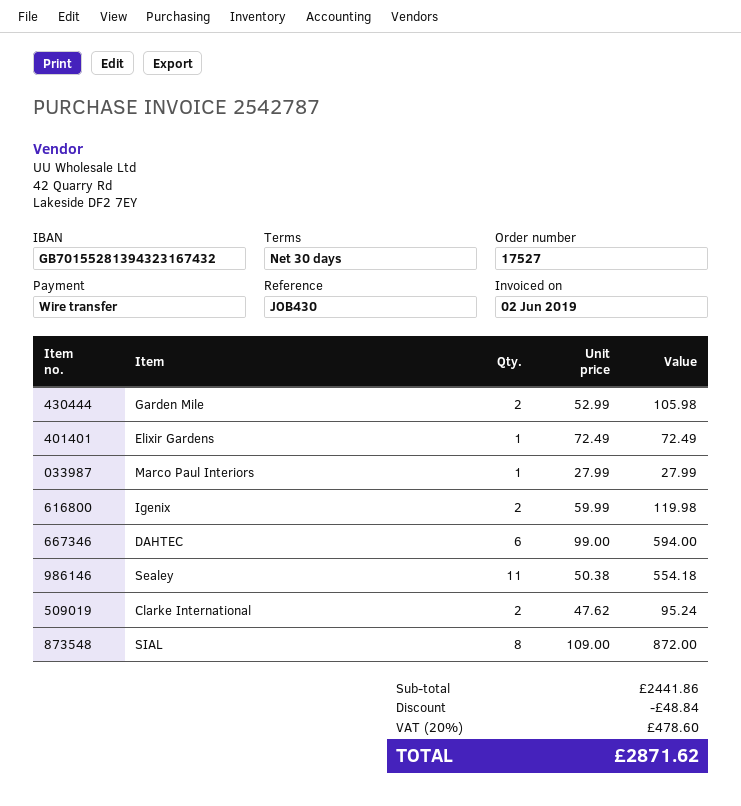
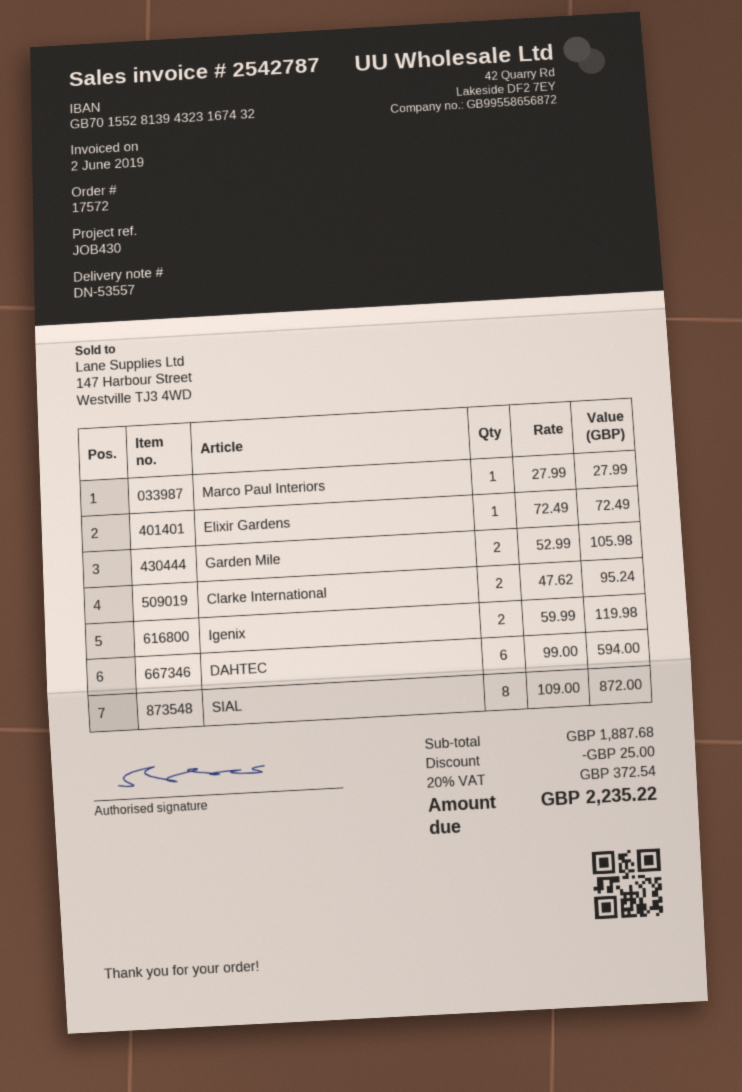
order number: 17527 -> 17572
Sealey: 11 x 50.38 = 554.18 -> none
subtotal: 2441.86 -> 1887.68
discount: 48.84 -> 25.00
tax: 20% = 478.60 -> 20% = 372.54
total: 2871.62 -> 2235.22

